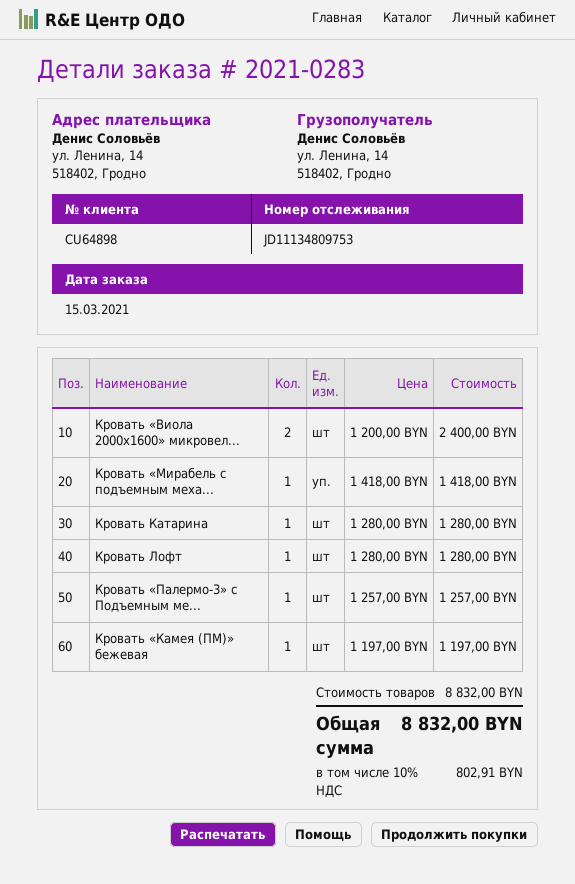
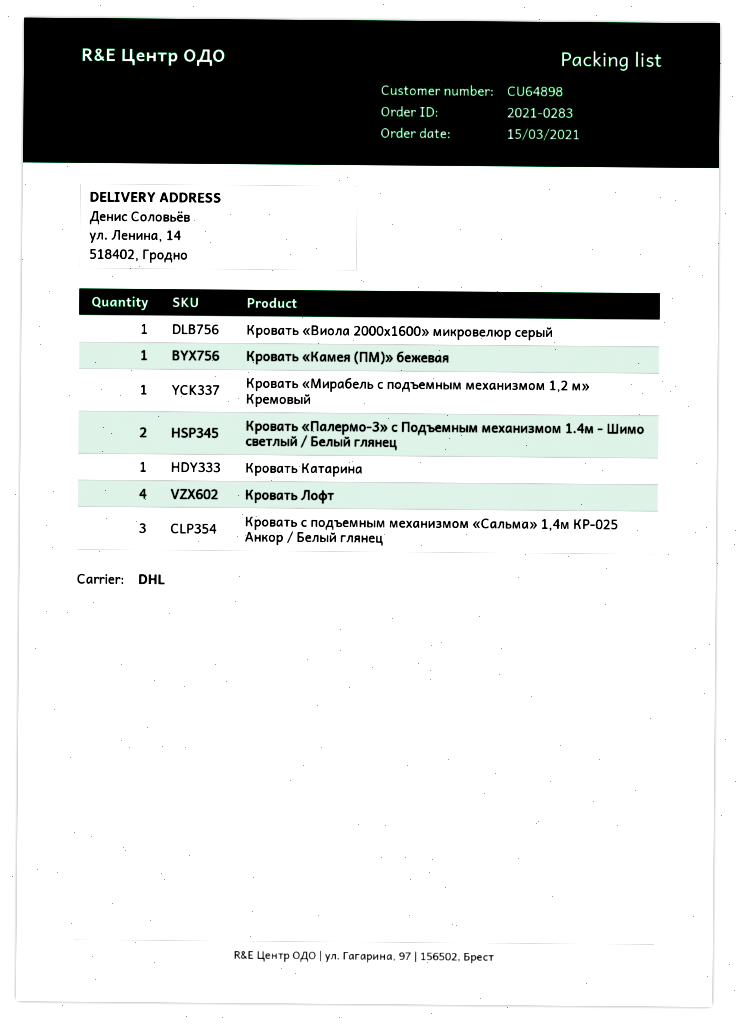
Кровать «Виола 2000х1600» микровел...: 2 -> 1
Кровать Лофт: 1 -> 4
Кровать «Палермо-3» с Подъемным ме...: 1 -> 2
Кровать с подъемным механизмом «Сальма» 1,4м КР-025 Анкор / Белый глянец: none -> 3

